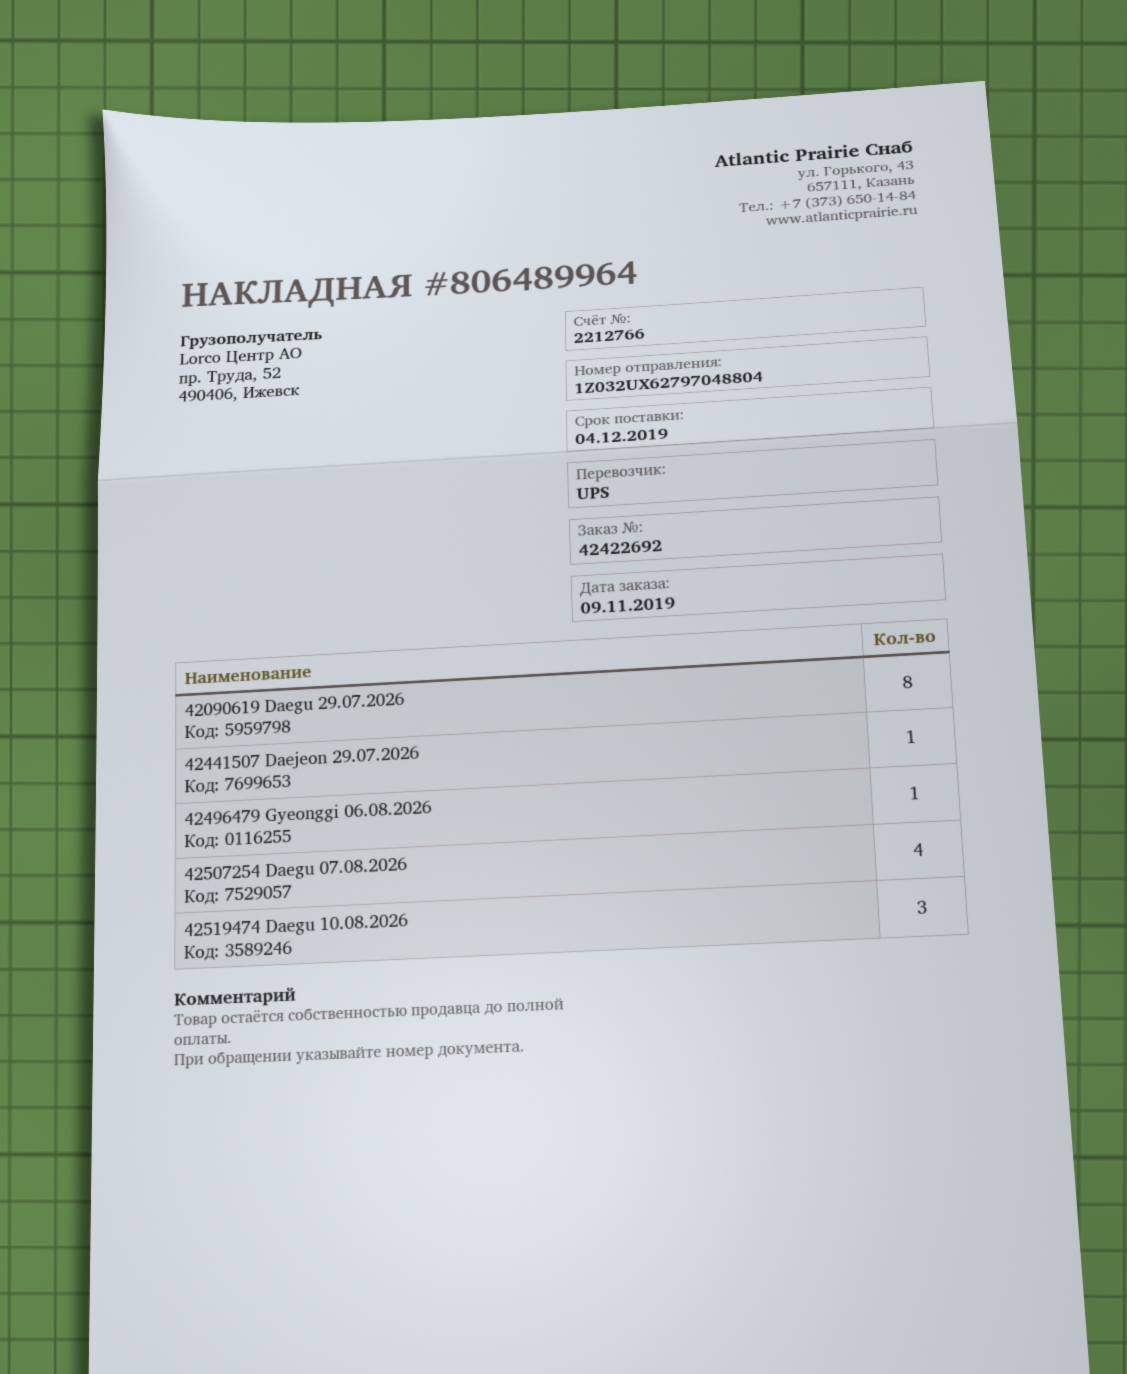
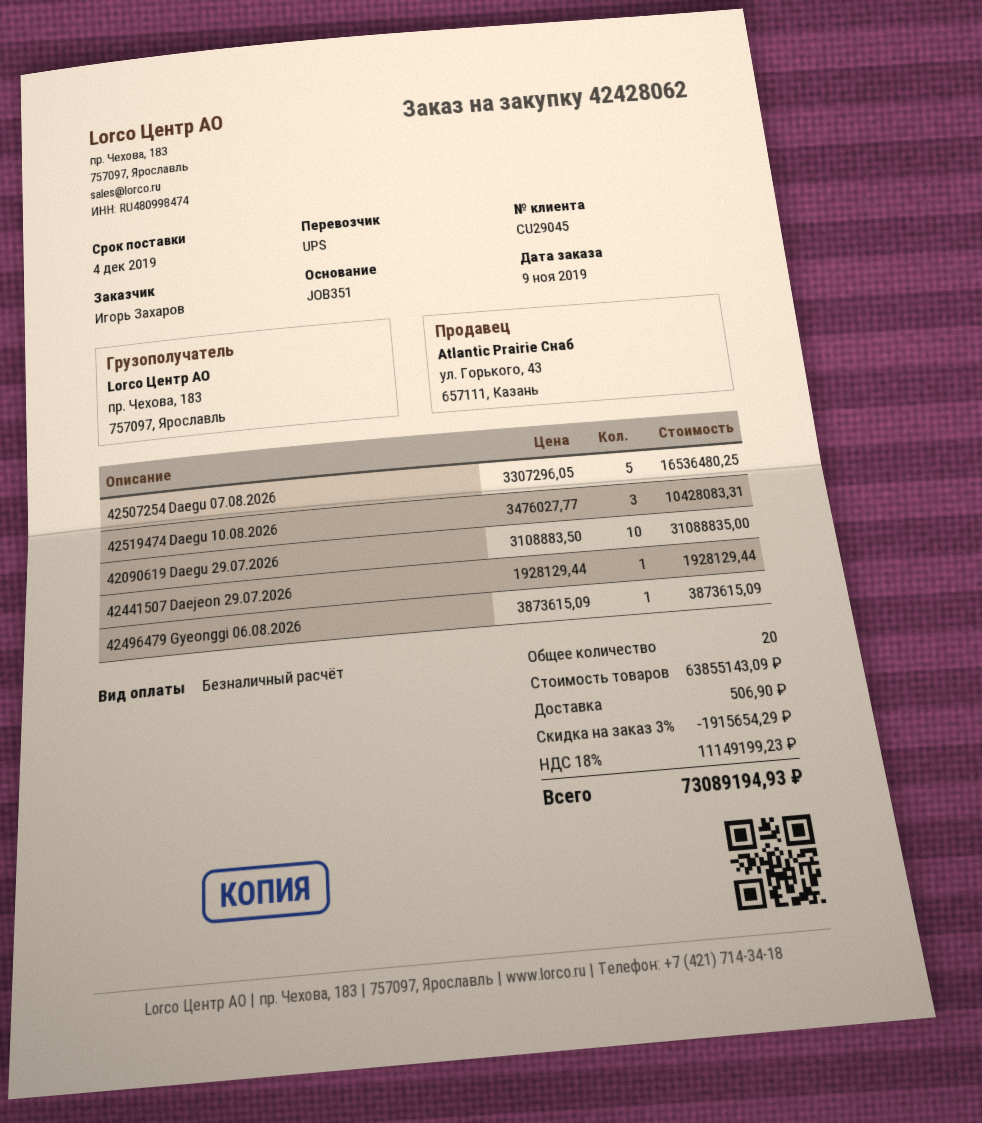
order number: 42422692 -> 42428062
ship to: пр. Труда, 52, 490406, Ижевск -> пр. Чехова, 183, 757097, Ярославль
42090619 Daegu 29.07.2026: 8 -> 10
42507254 Daegu 07.08.2026: 4 -> 5

